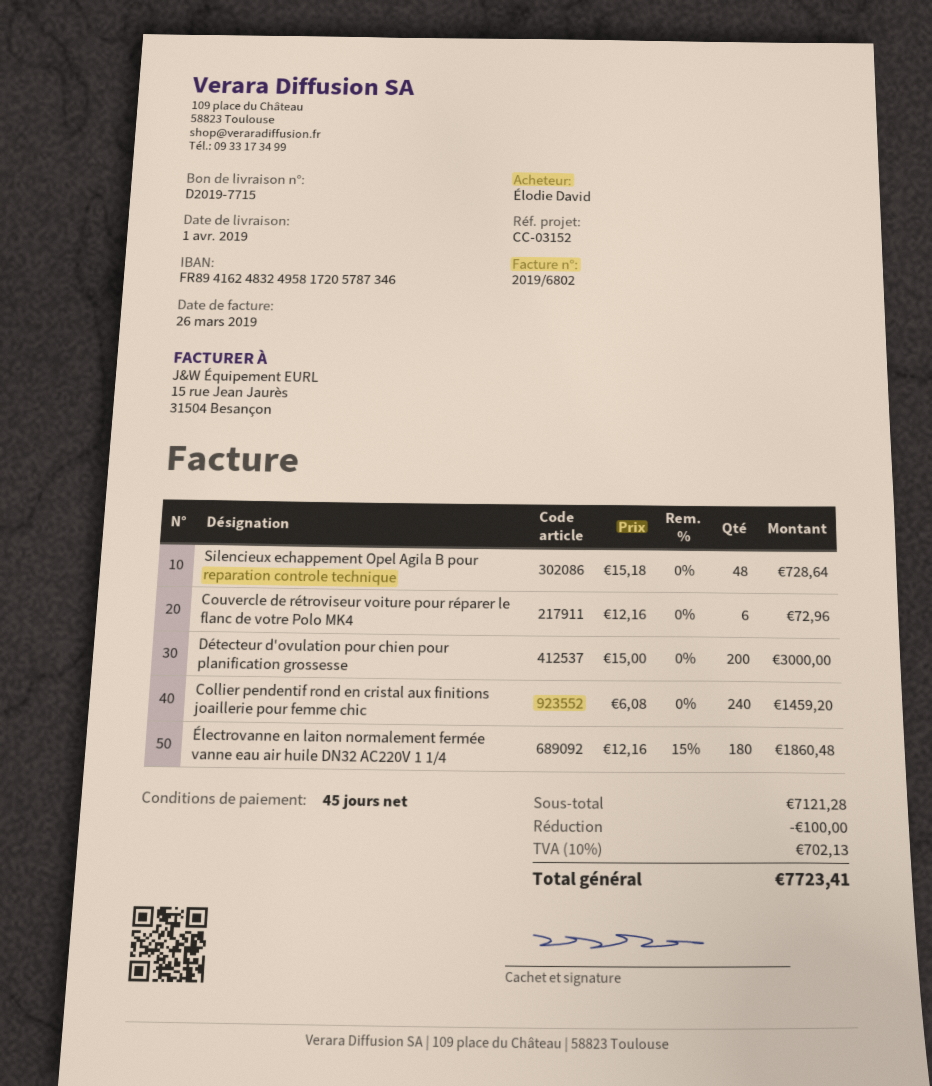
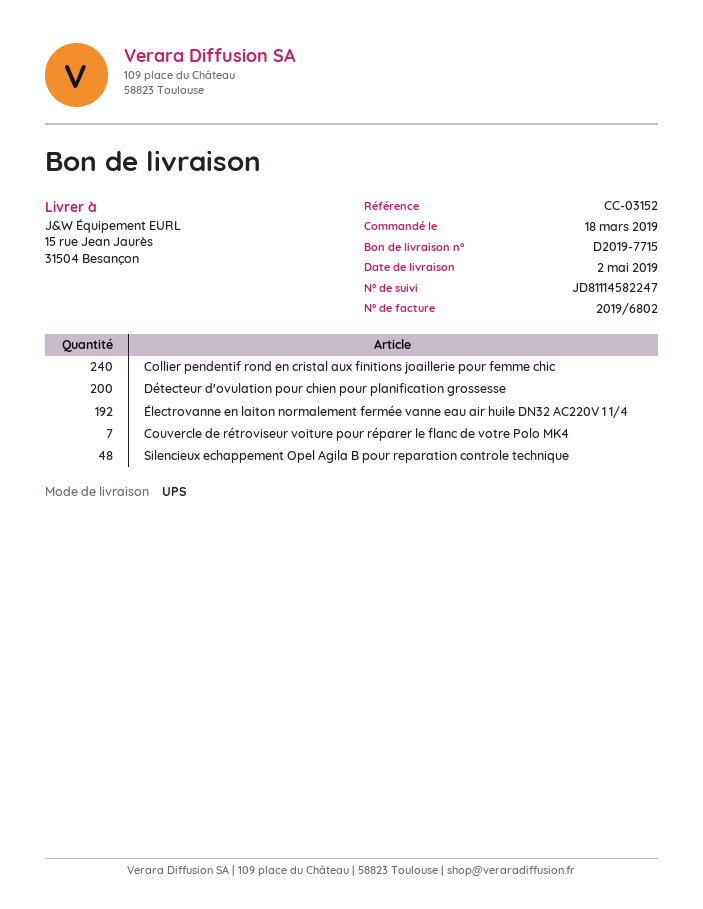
delivery date: 2019-04-01 -> 2019-05-02
Couvercle de rétroviseur voiture pour réparer le flanc de votre Polo MK4: 6 -> 7
Électrovanne en laiton normalement fermée vanne eau air huile DN32 AC220V 1 1/4: 180 -> 192

